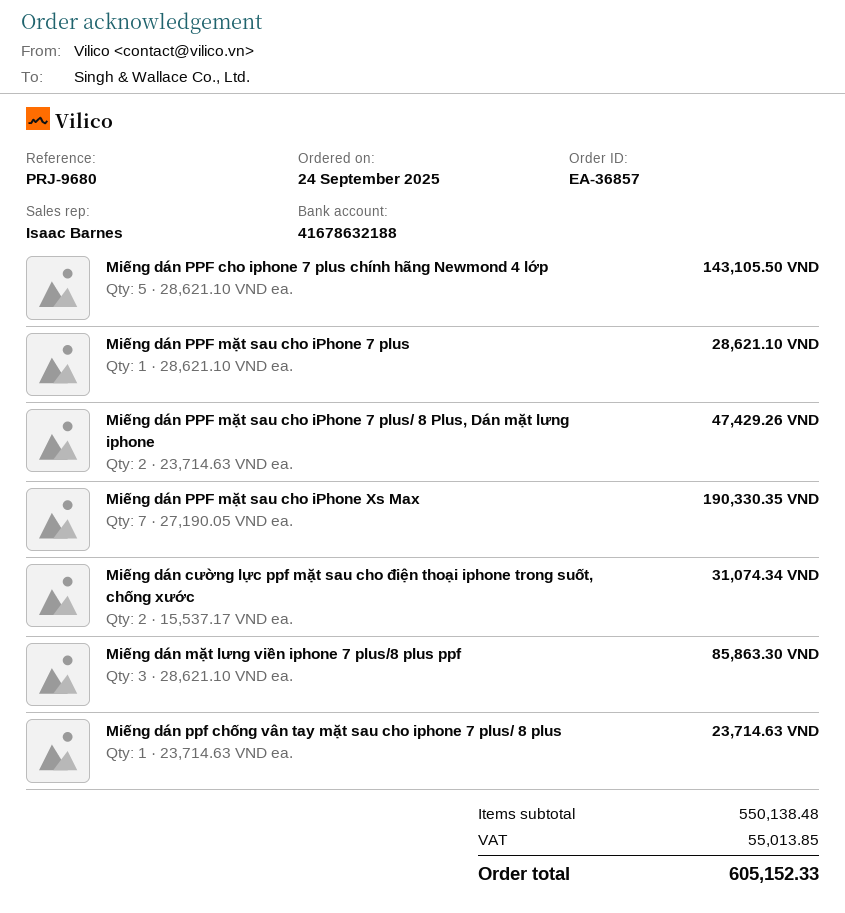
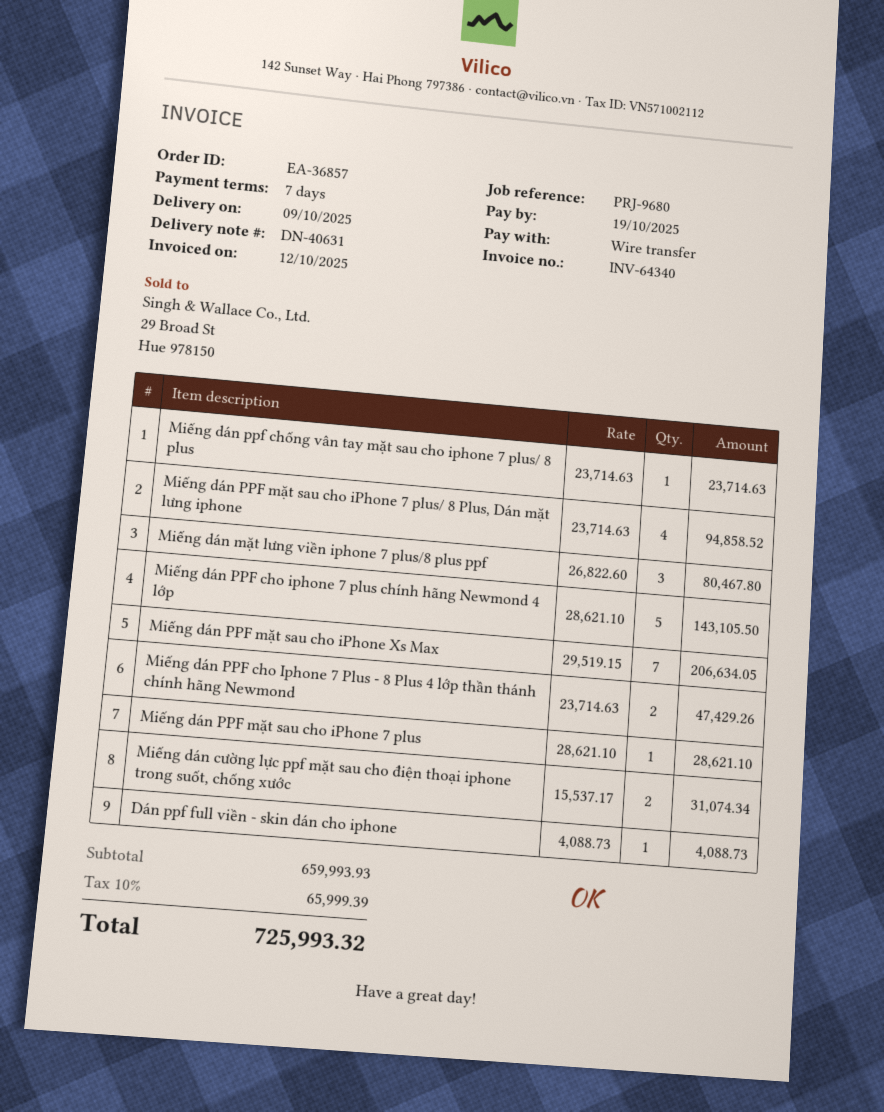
Miếng dán PPF mặt sau cho iPhone 7 plus/ 8 Plus, Dán mặt lưng iphone: 2 x 23714.63 = 47429.26 -> 4 x 23714.63 = 94858.52
Miếng dán PPF mặt sau cho iPhone Xs Max: 7 x 27190.05 = 190330.35 -> 7 x 29519.15 = 206634.05
Miếng dán mặt lưng viền iphone 7 plus/8 plus ppf: 3 x 28621.10 = 85863.30 -> 3 x 26822.60 = 80467.80
Miếng dán PPF cho Iphone 7 Plus - 8 Plus 4 lớp thần thánh chính hãng Newmond: none -> 2 x 23714.63 = 47429.26
Dán ppf full viền - skin dán cho iphone: none -> 1 x 4088.73 = 4088.73
subtotal: 550138.48 -> 659993.93
tax: 55013.85 -> 65999.39
total: 605152.33 -> 725993.32

